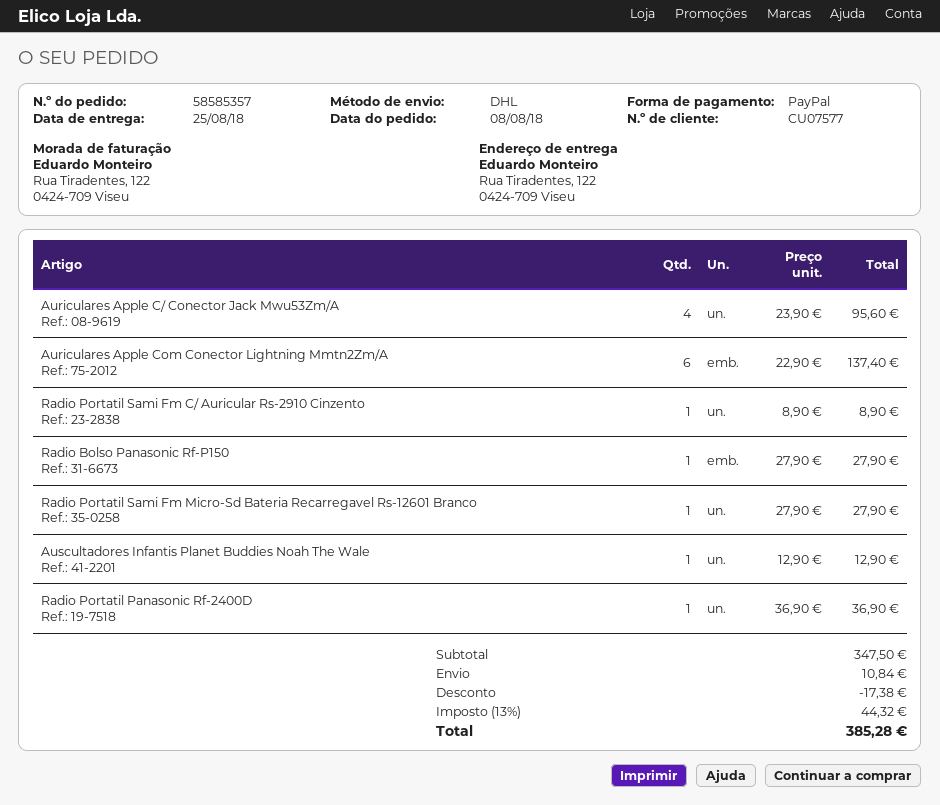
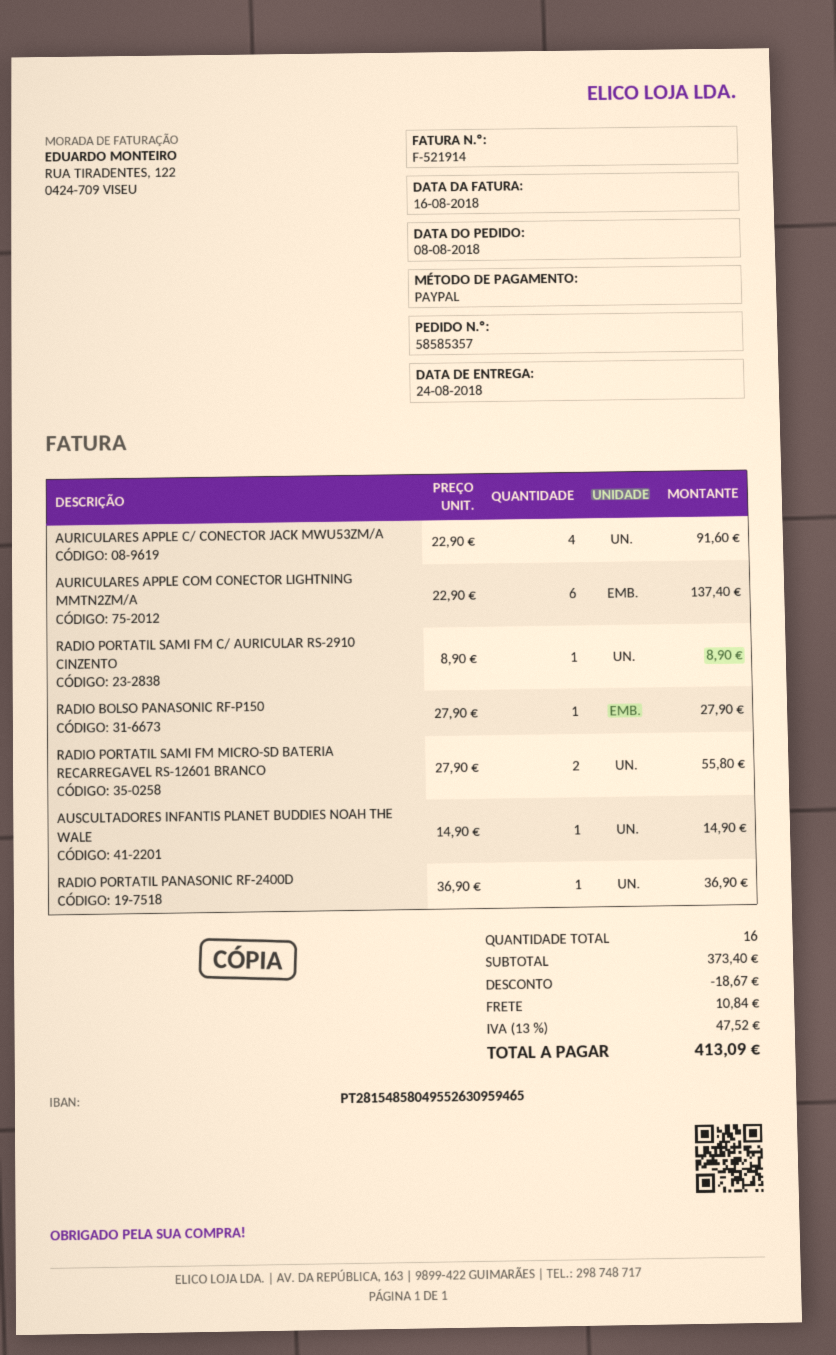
delivery date: 2018-08-25 -> 2018-08-24
Auriculares Apple C/ Conector Jack Mwu53Zm/A: 4 x 23.90 = 95.60 -> 4 x 22.90 = 91.60
Radio Portatil Sami Fm Micro-Sd Bateria Recarregavel Rs-12601 Branco: 1 x 27.90 = 27.90 -> 2 x 27.90 = 55.80
Auscultadores Infantis Planet Buddies Noah The Wale: 1 x 12.90 = 12.90 -> 1 x 14.90 = 14.90
subtotal: 347.50 -> 373.40
discount: 17.38 -> 18.67
tax: 13% = 44.32 -> 13% = 47.52
total: 385.28 -> 413.09

